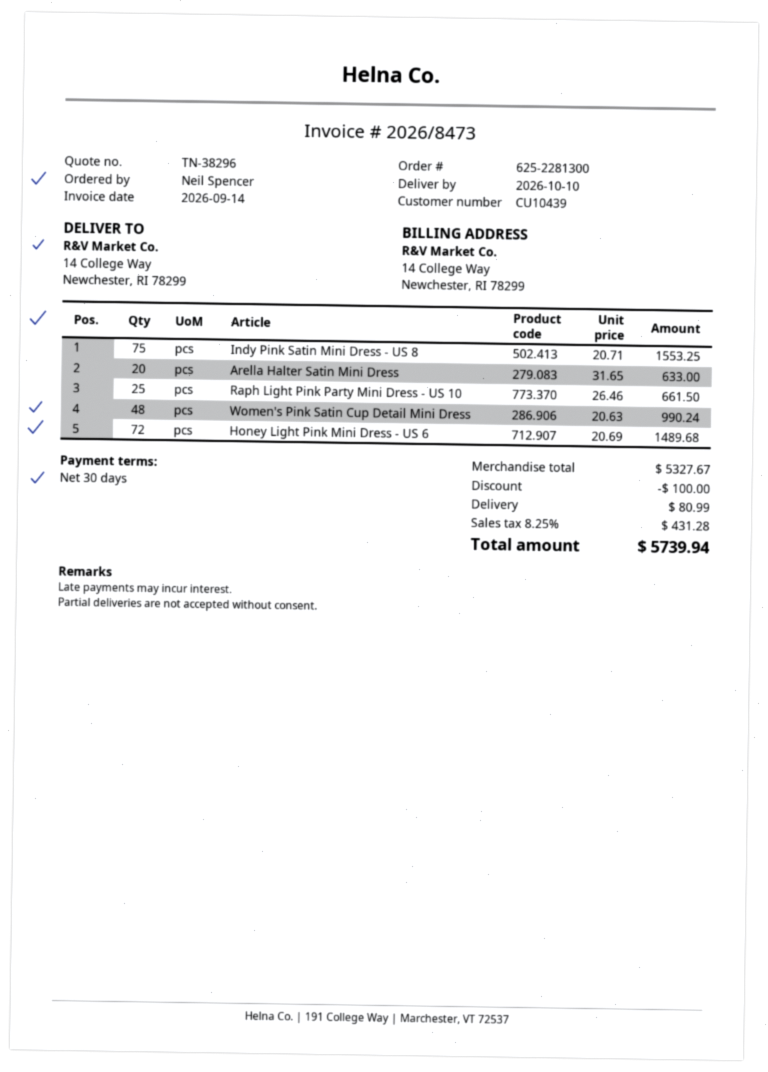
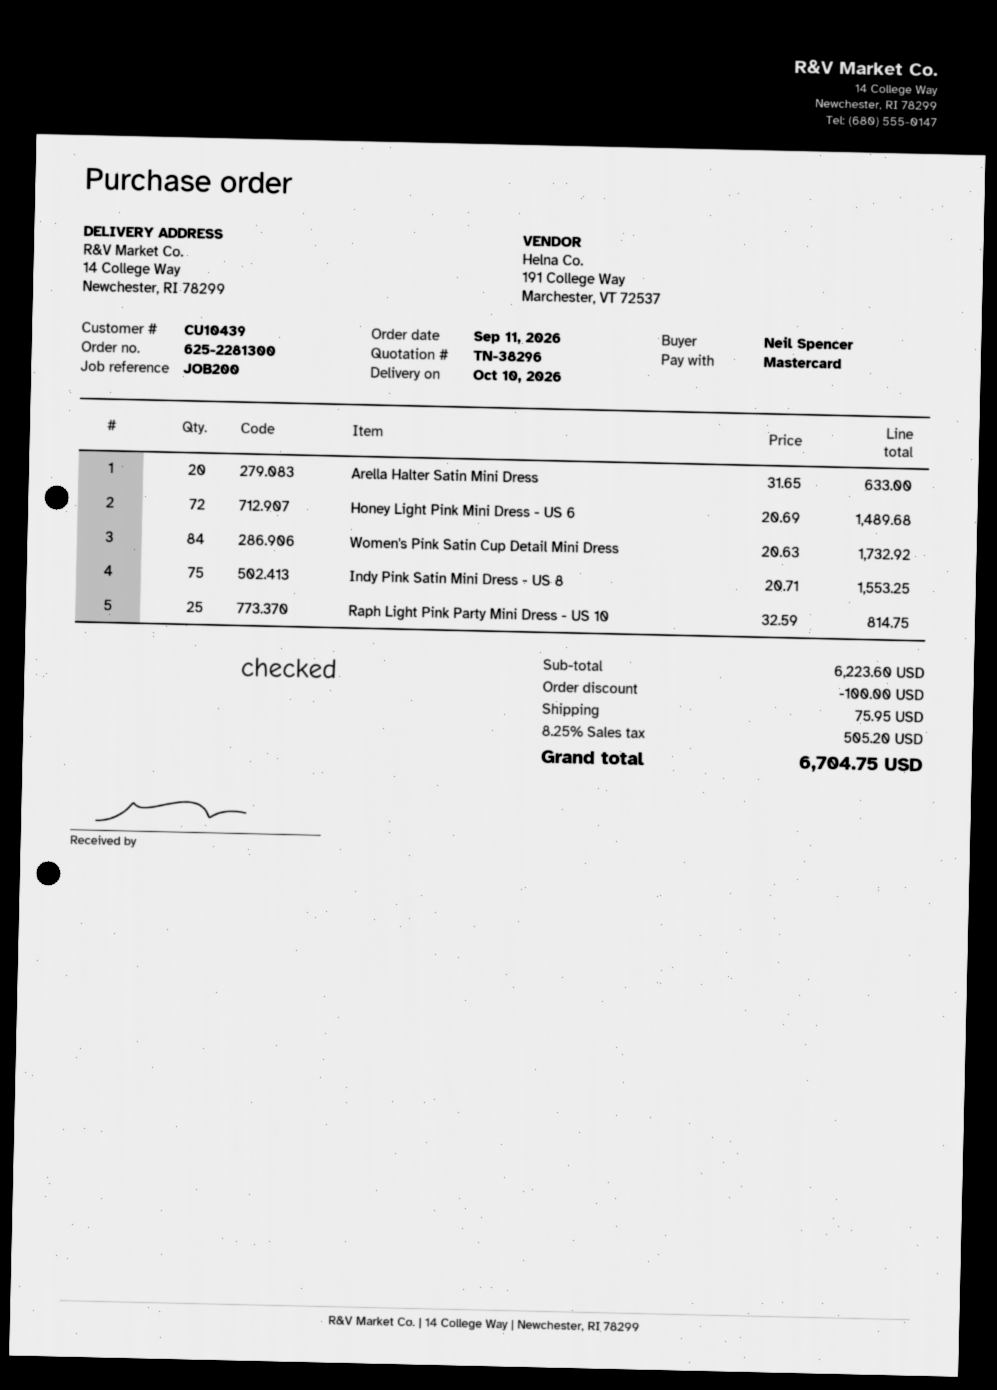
Raph Light Pink Party Mini Dress - US 10: 25 x 26.46 = 661.50 -> 25 x 32.59 = 814.75
Women's Pink Satin Cup Detail Mini Dress: 48 x 20.63 = 990.24 -> 84 x 20.63 = 1732.92
subtotal: 5327.67 -> 6223.60
shipping: 80.99 -> 75.95
tax: 8.25% = 431.28 -> 8.25% = 505.20
total: 5739.94 -> 6704.75

